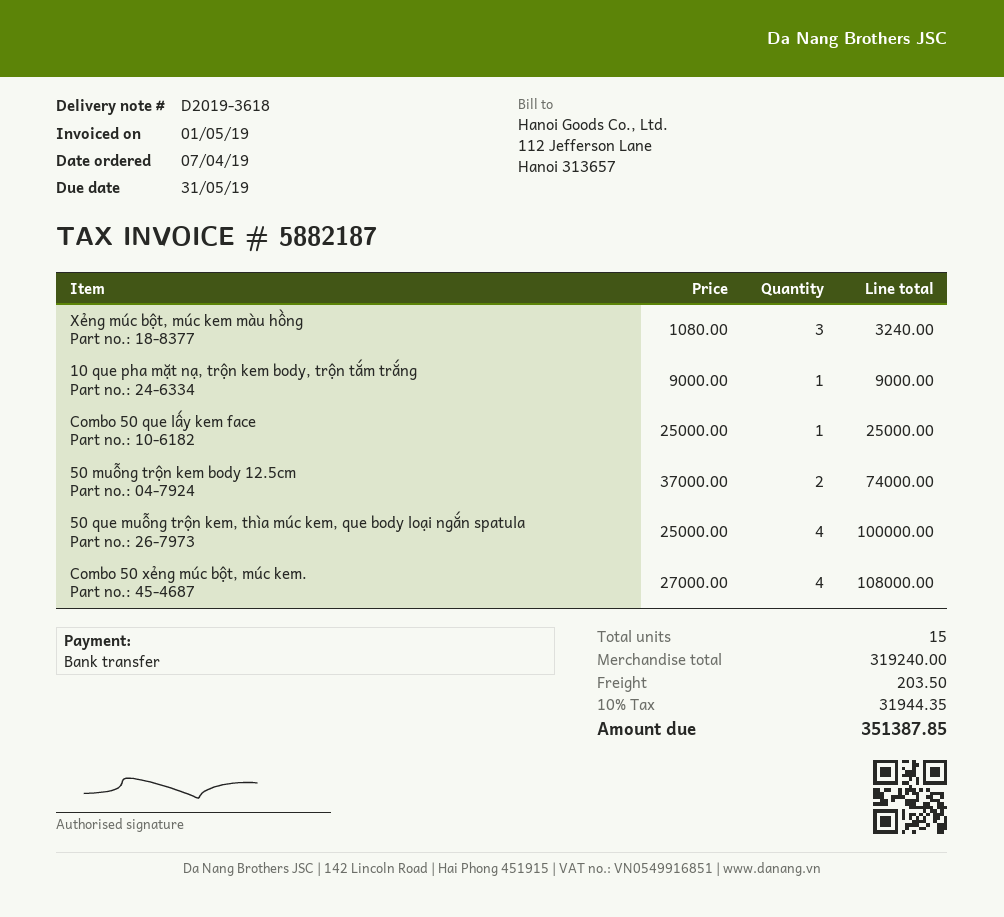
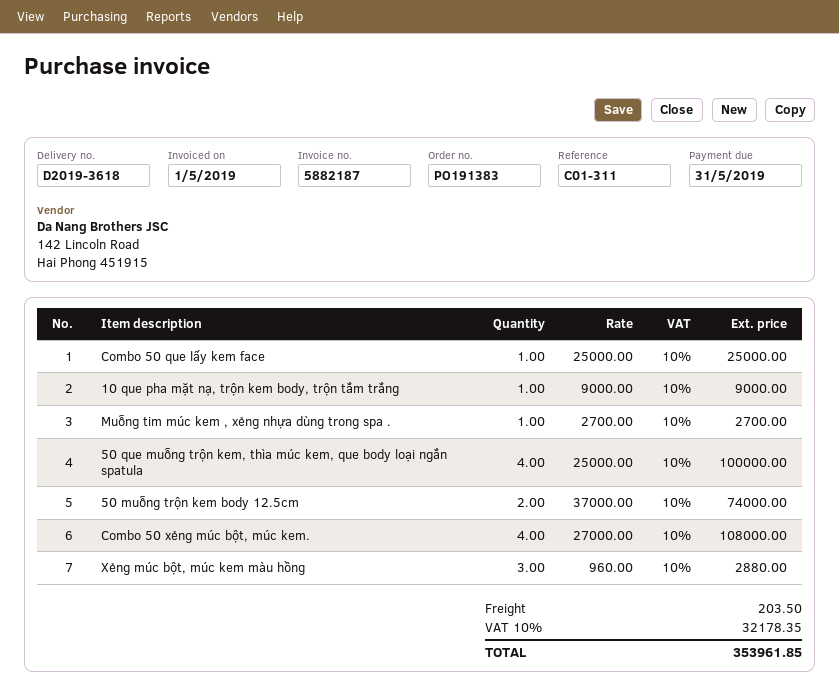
Xẻng múc bột, múc kem màu hồng: 3 x 1080.00 = 3240.00 -> 3 x 960.00 = 2880.00
Muỗng tim múc kem , xẻng nhựa dùng trong spa .: none -> 1 x 2700.00 = 2700.00
tax: 10% = 31944.35 -> 10% = 32178.35
total: 351387.85 -> 353961.85

